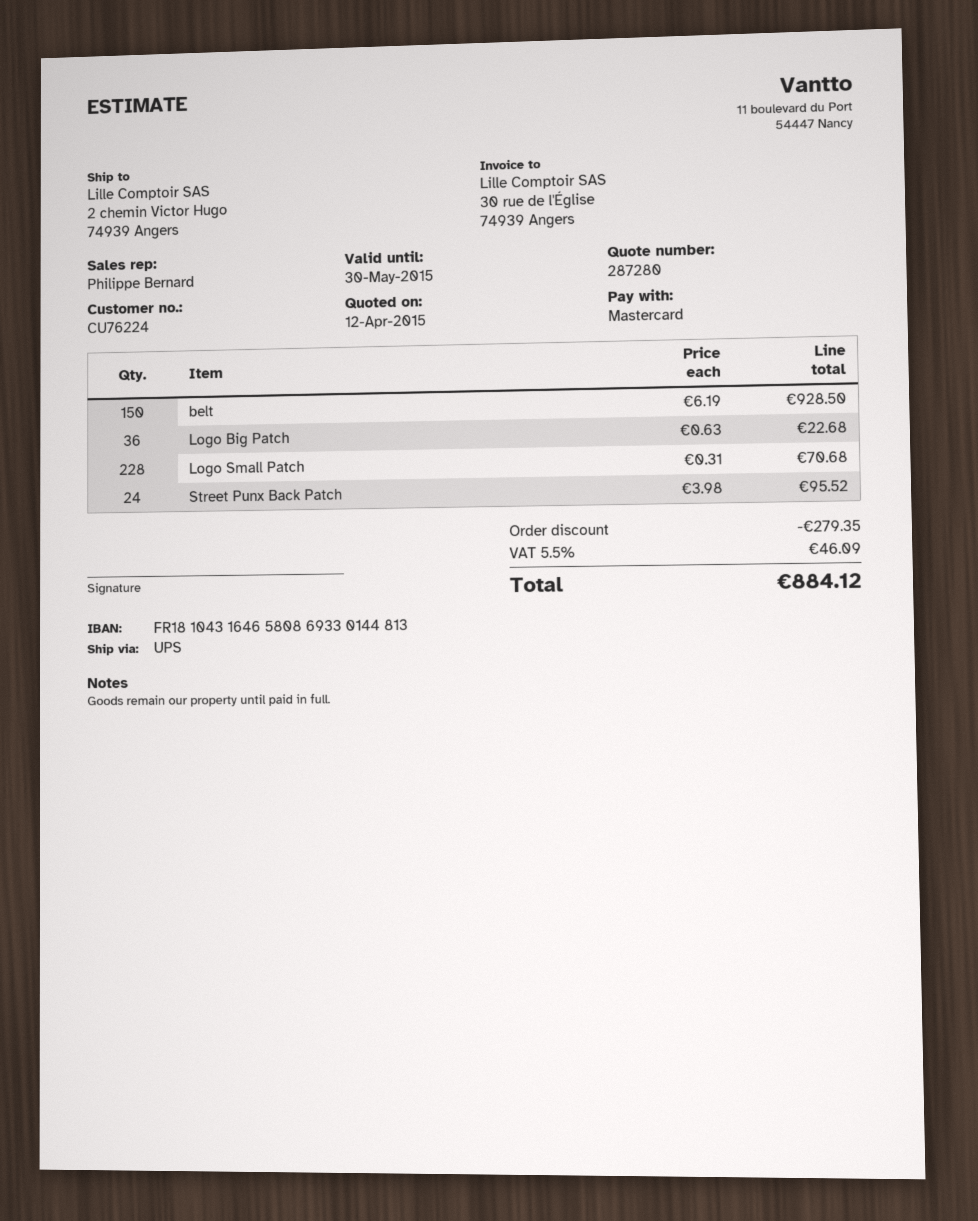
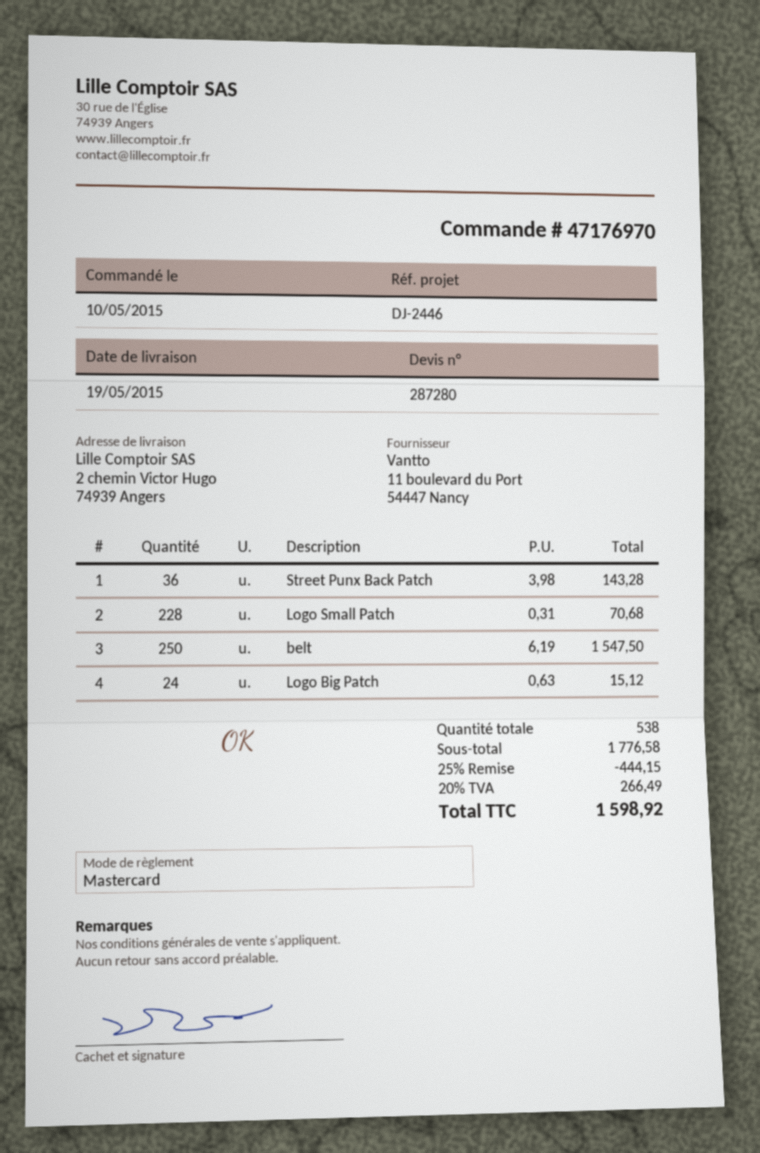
belt: 150 x 6.19 = 928.50 -> 250 x 6.19 = 1547.50
Logo Big Patch: 36 x 0.63 = 22.68 -> 24 x 0.63 = 15.12
Street Punx Back Patch: 24 x 3.98 = 95.52 -> 36 x 3.98 = 143.28
discount: 279.35 -> 444.15
tax: 5.5% = 46.09 -> 20% = 266.49
total: 884.12 -> 1598.92

